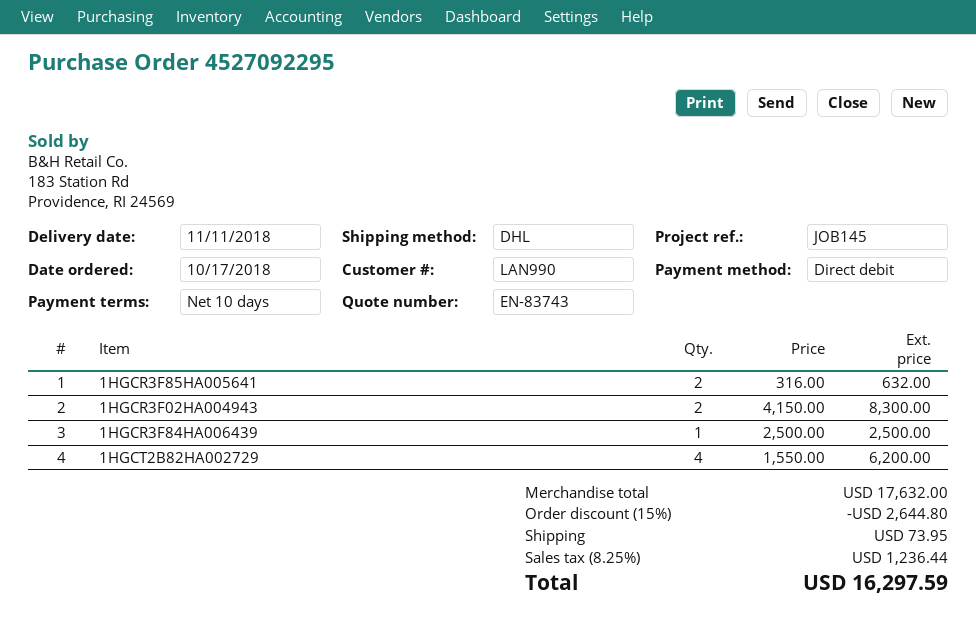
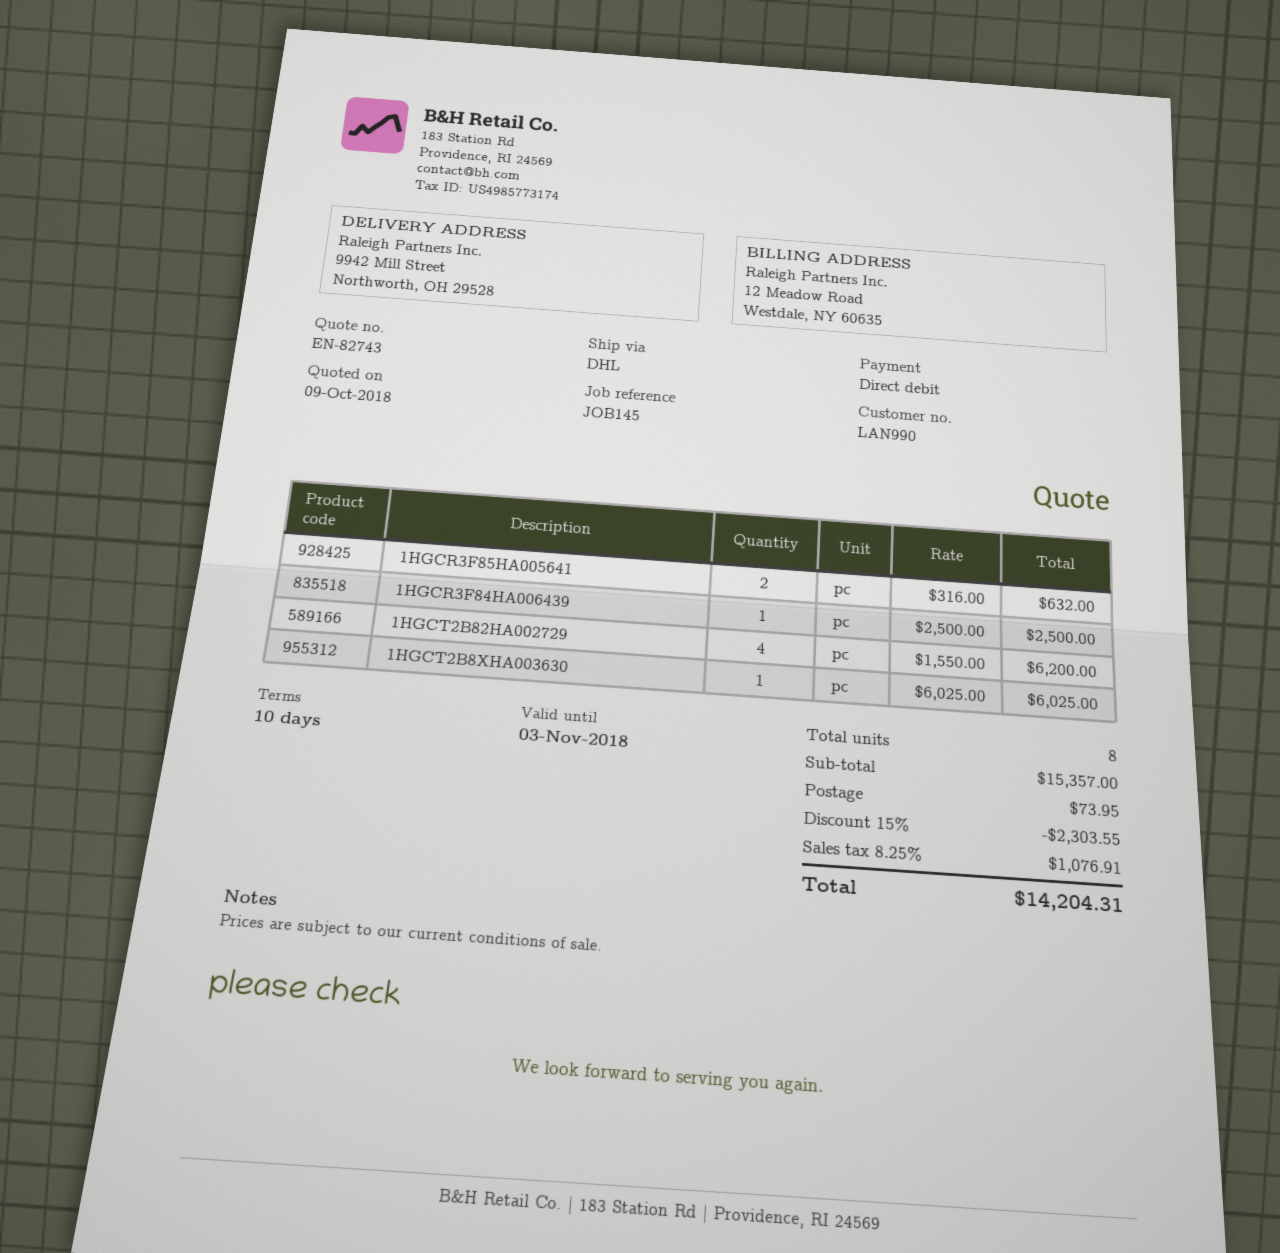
quote number: EN-83743 -> EN-82743
1HGCR3F02HA004943: 2 x 4150.00 = 8300.00 -> none
1HGCT2B8XHA003630: none -> 1 x 6025.00 = 6025.00
subtotal: 17632.00 -> 15357.00
discount: 15% = 2644.80 -> 15% = 2303.55
tax: 8.25% = 1236.44 -> 8.25% = 1076.91
total: 16297.59 -> 14204.31

